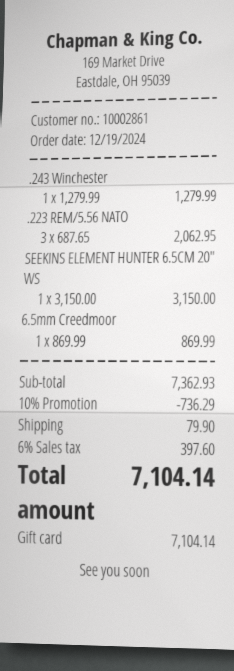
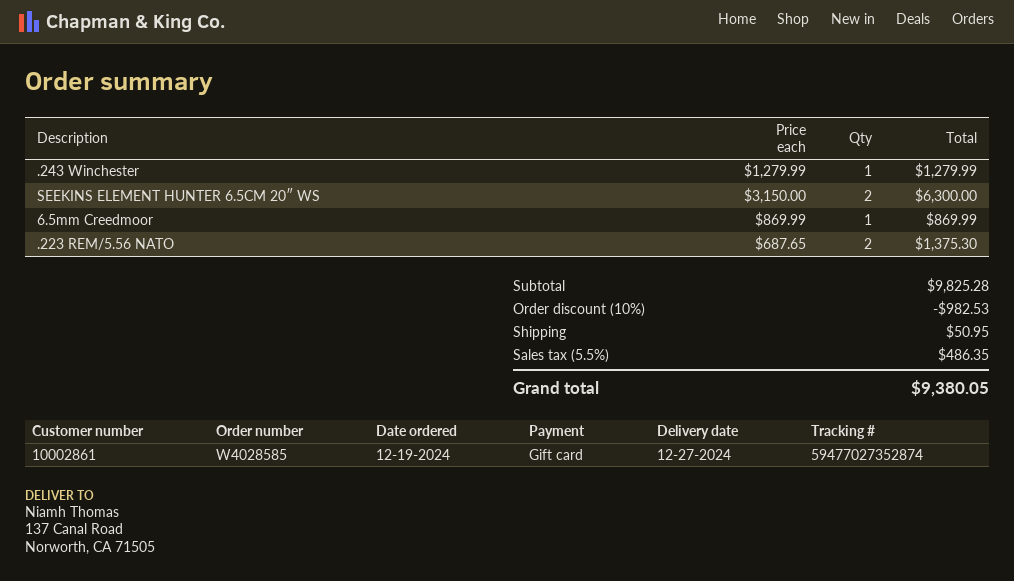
.223 REM/5.56 NATO: 3 x 687.65 = 2062.95 -> 2 x 687.65 = 1375.30
SEEKINS ELEMENT HUNTER 6.5CM 20″ WS: 1 x 3150.00 = 3150.00 -> 2 x 3150.00 = 6300.00
subtotal: 7362.93 -> 9825.28
discount: 10% = 736.29 -> 10% = 982.53
shipping: 79.90 -> 50.95
tax: 6% = 397.60 -> 5.5% = 486.35
total: 7104.14 -> 9380.05

